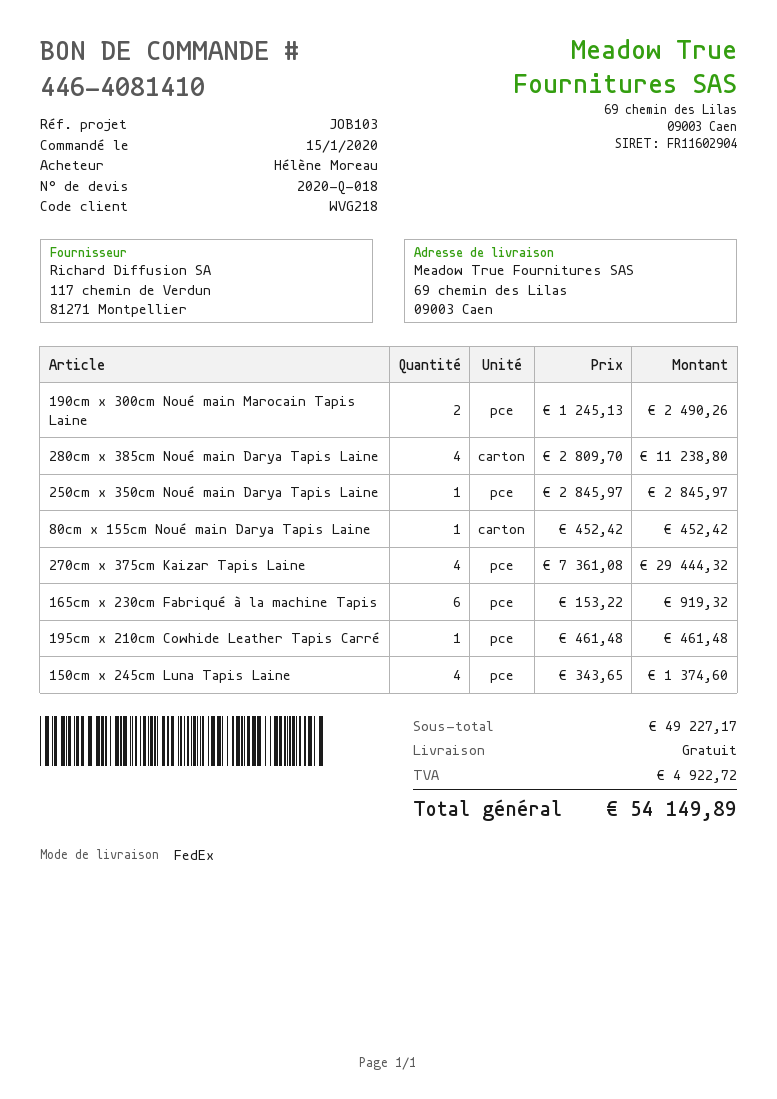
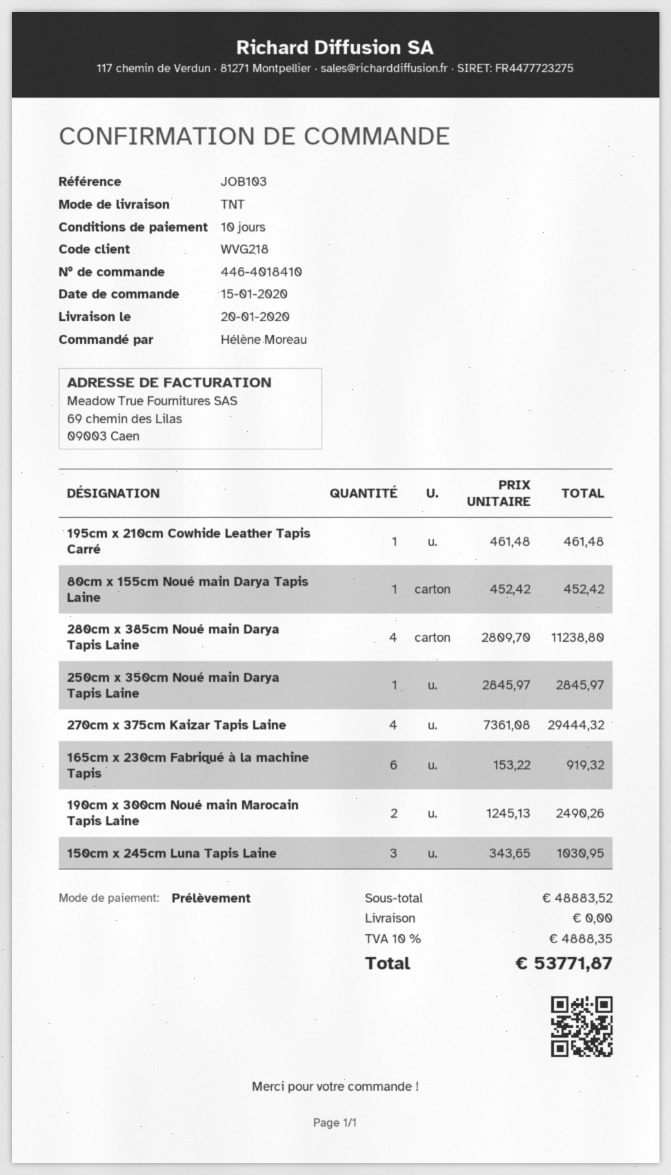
order number: 446-4081410 -> 446-4018410
shipping method: FedEx -> TNT
150cm x 245cm Luna Tapis Laine: 4 x 343.65 = 1374.60 -> 3 x 343.65 = 1030.95
subtotal: 49227.17 -> 48883.52
tax: 4922.72 -> 4888.35
total: 54149.89 -> 53771.87

